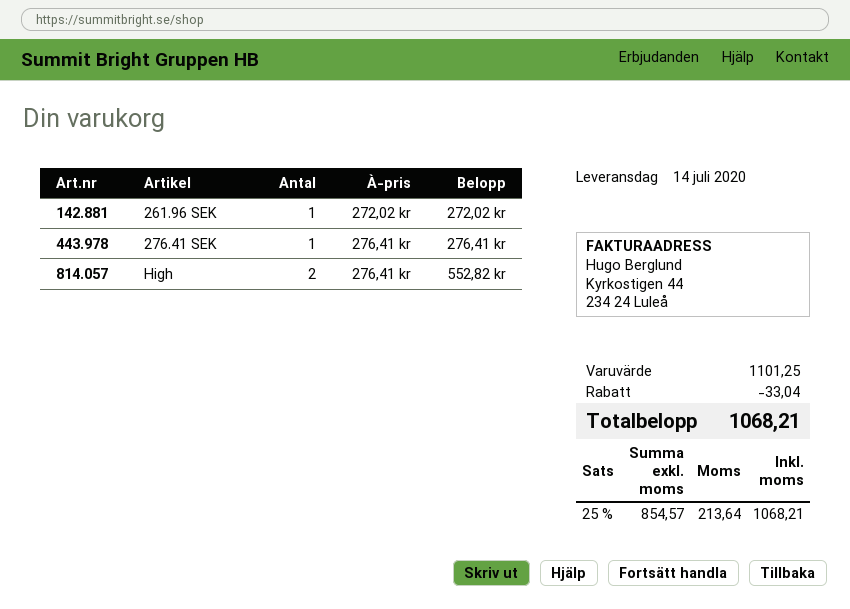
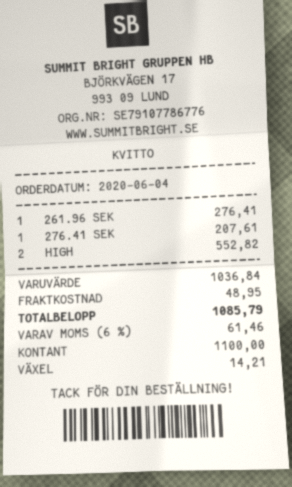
261.96 SEK: 1 for 272.02 -> 1 for 276.41
276.41 SEK: 1 for 276.41 -> 1 for 207.61
subtotal: 1101.25 -> 1036.84
discount: 33.04 -> none
shipping: none -> 48.95
tax: 25% = 213.64 -> 6% = 61.46
total: 1068.21 -> 1085.79

